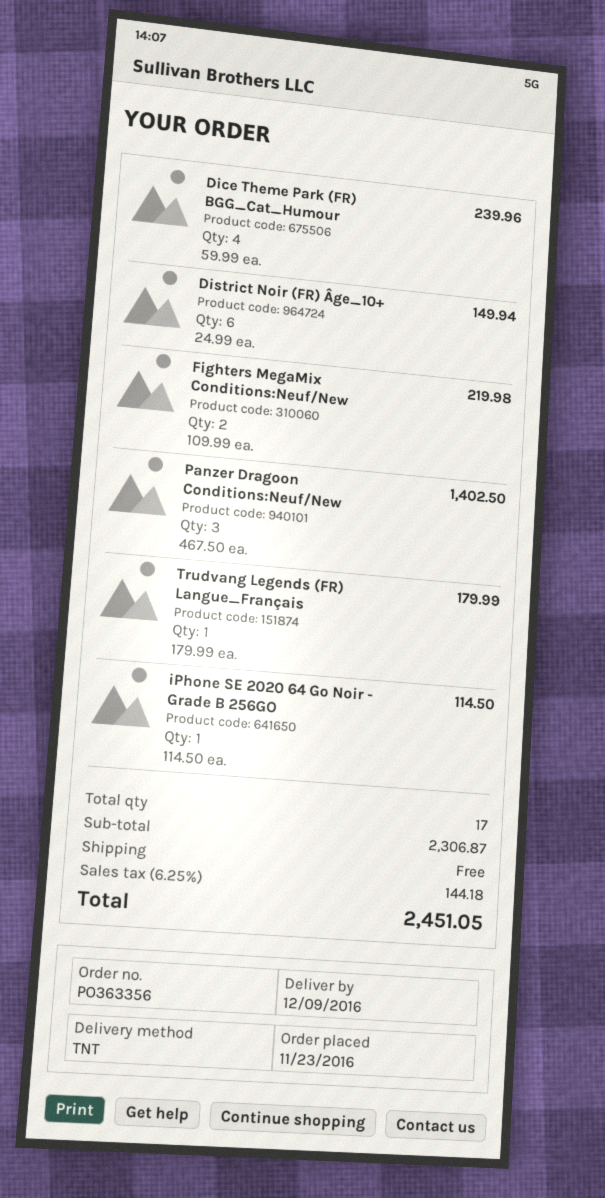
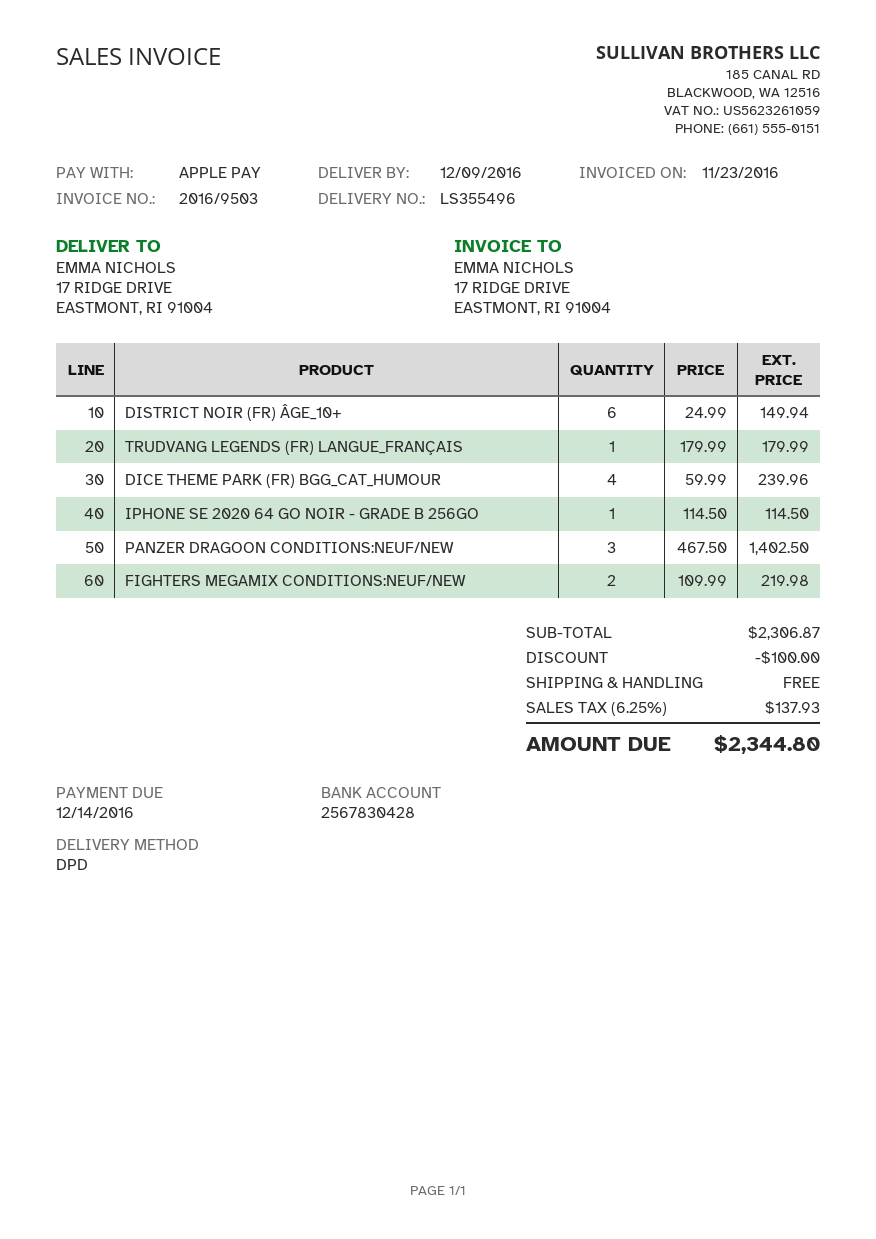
shipping method: TNT -> DPD
discount: none -> 100.00
tax: 6.25% = 144.18 -> 6.25% = 137.93
total: 2451.05 -> 2344.80

